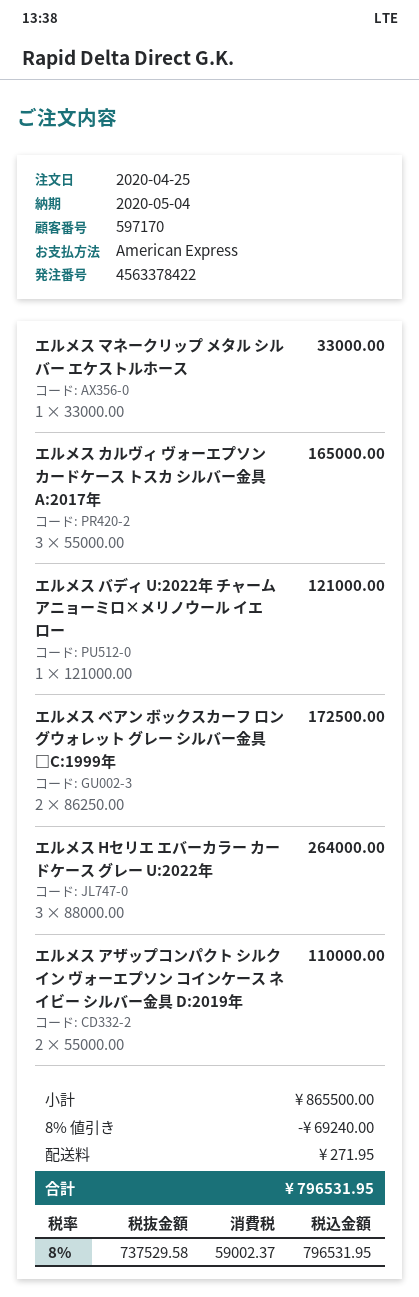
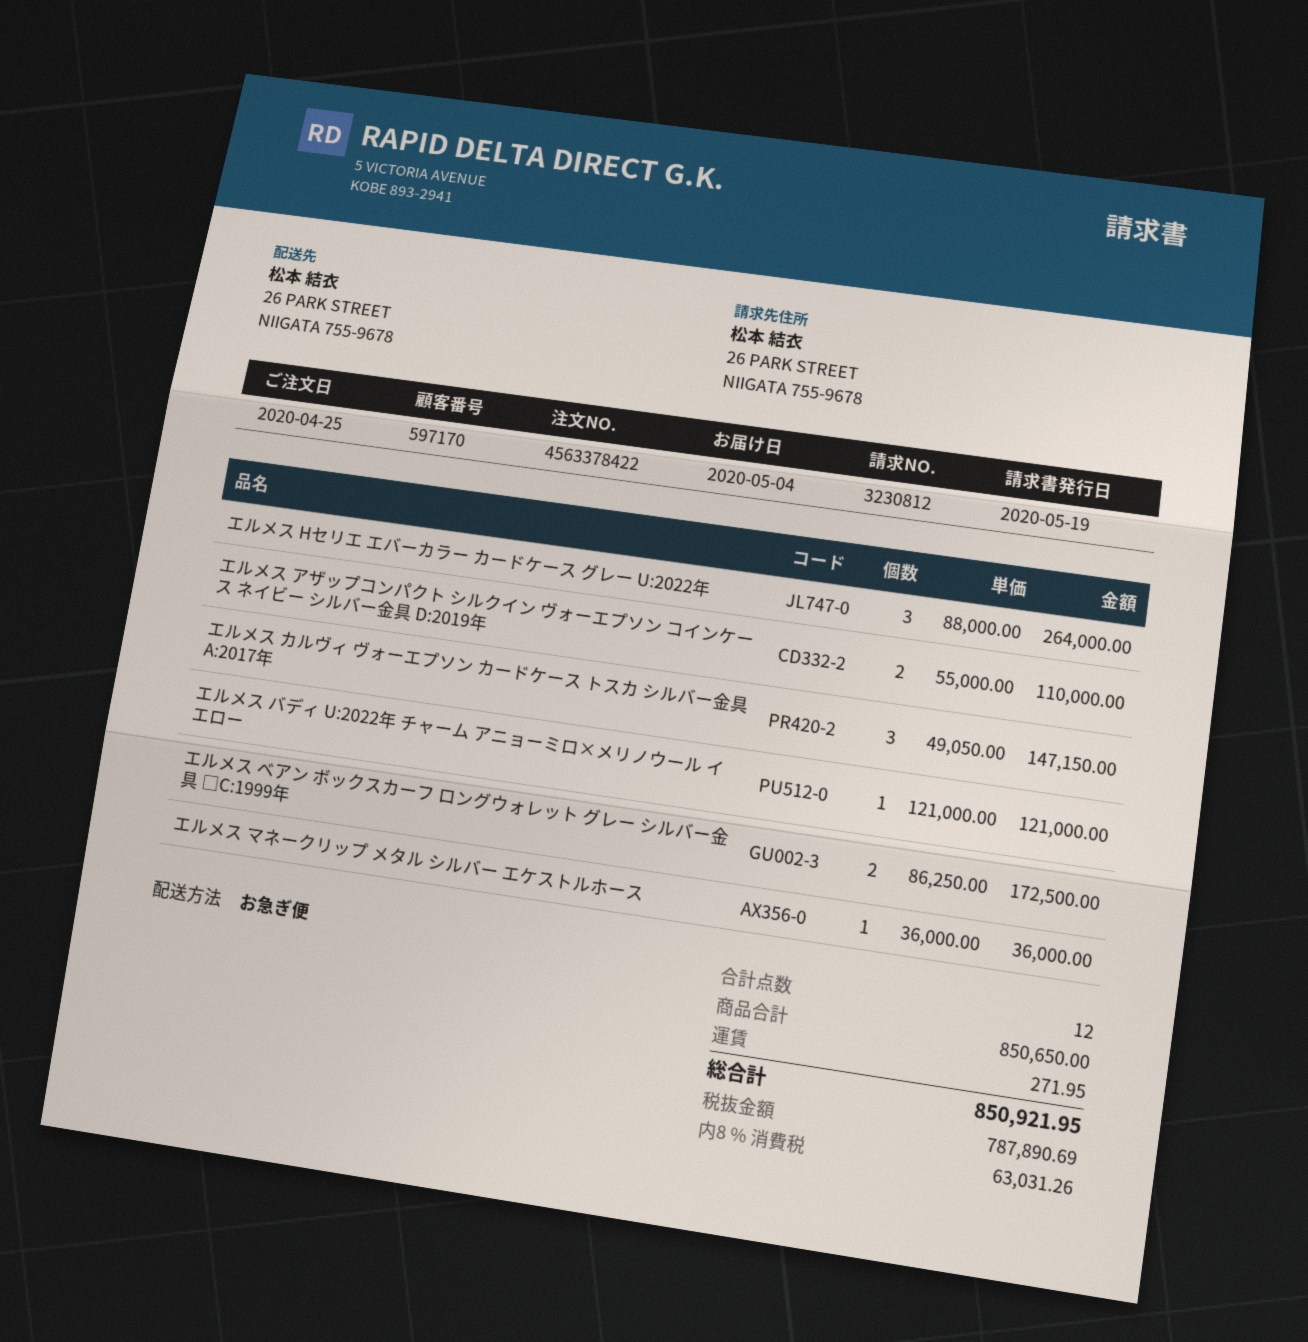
エルメス マネークリップ メタル シルバー エケストルホース: 1 x 33000.00 = 33000.00 -> 1 x 36000.00 = 36000.00
エルメス カルヴィ ヴォーエプソン カードケース トスカ シルバー金具 A:2017年: 3 x 55000.00 = 165000.00 -> 3 x 49050.00 = 147150.00
subtotal: 865500.00 -> 850650.00
discount: 8% = 69240.00 -> none
net: 737529.58 -> 787890.69
tax: 8% = 59002.37 -> 8% = 63031.26
total: 796531.95 -> 850921.95

